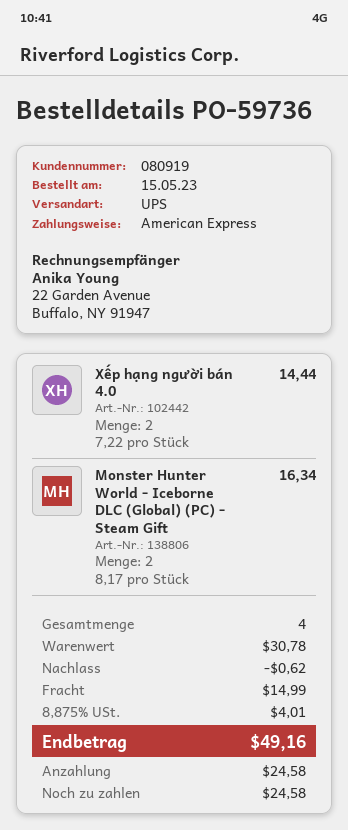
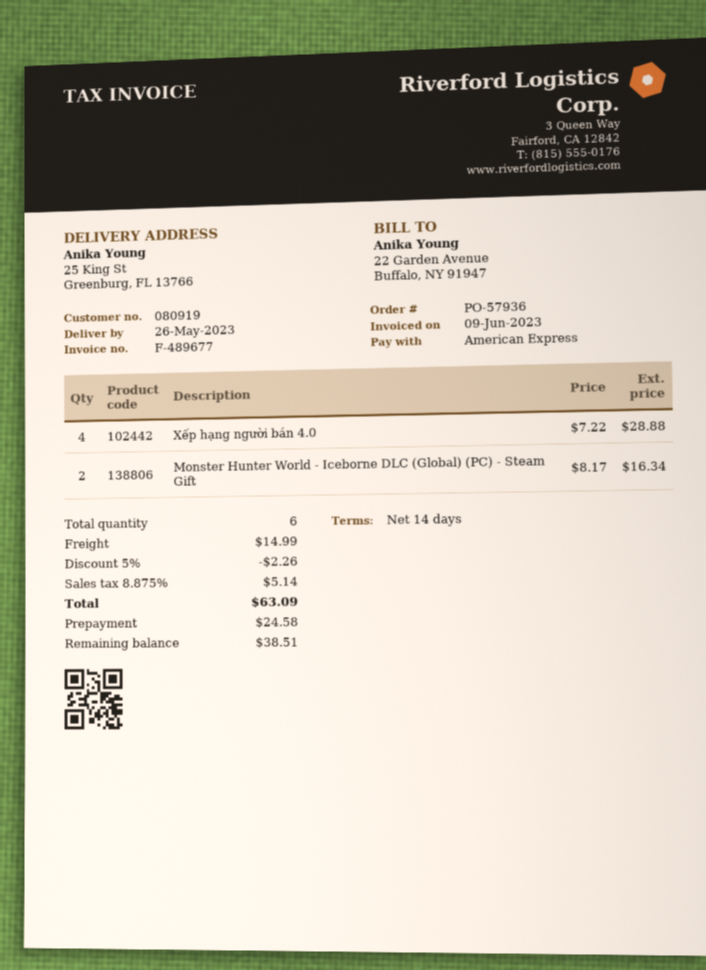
order number: PO-59736 -> PO-57936
Xếp hạng người bán 4.0: 2 x 7.22 = 14.44 -> 4 x 7.22 = 28.88
total quantity: 4 -> 6
discount: 0.62 -> 2.26
tax: 8.875% = 4.01 -> 8.875% = 5.14
total: 49.16 -> 63.09
balance: 24.58 -> 38.51

